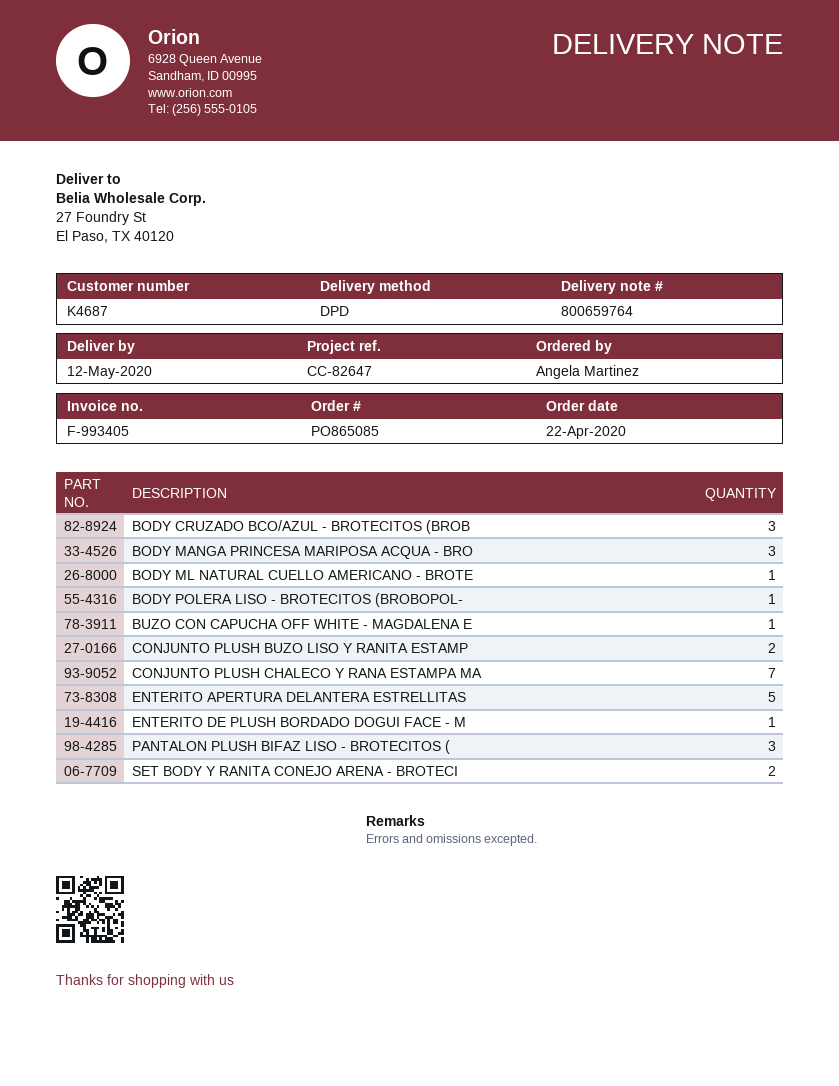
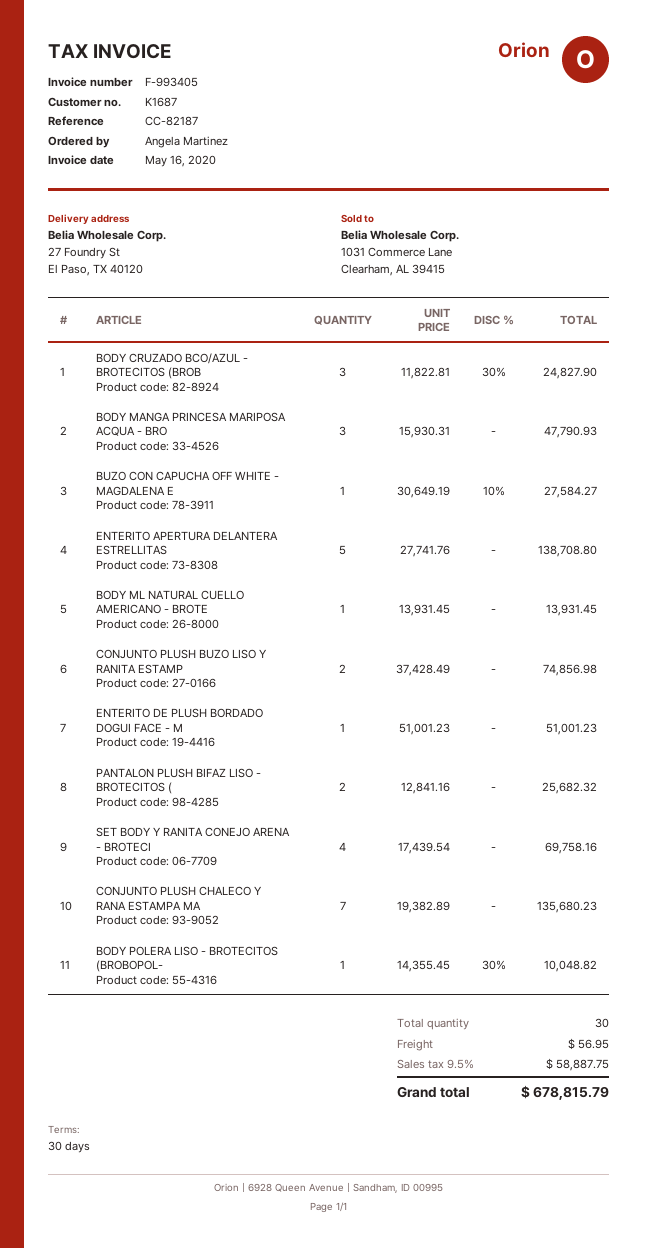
customer number: K4687 -> K1687
reference: CC-82647 -> CC-82187
PANTALON PLUSH BIFAZ LISO - BROTECITOS (: 3 -> 2
SET BODY Y RANITA CONEJO ARENA - BROTECI: 2 -> 4

